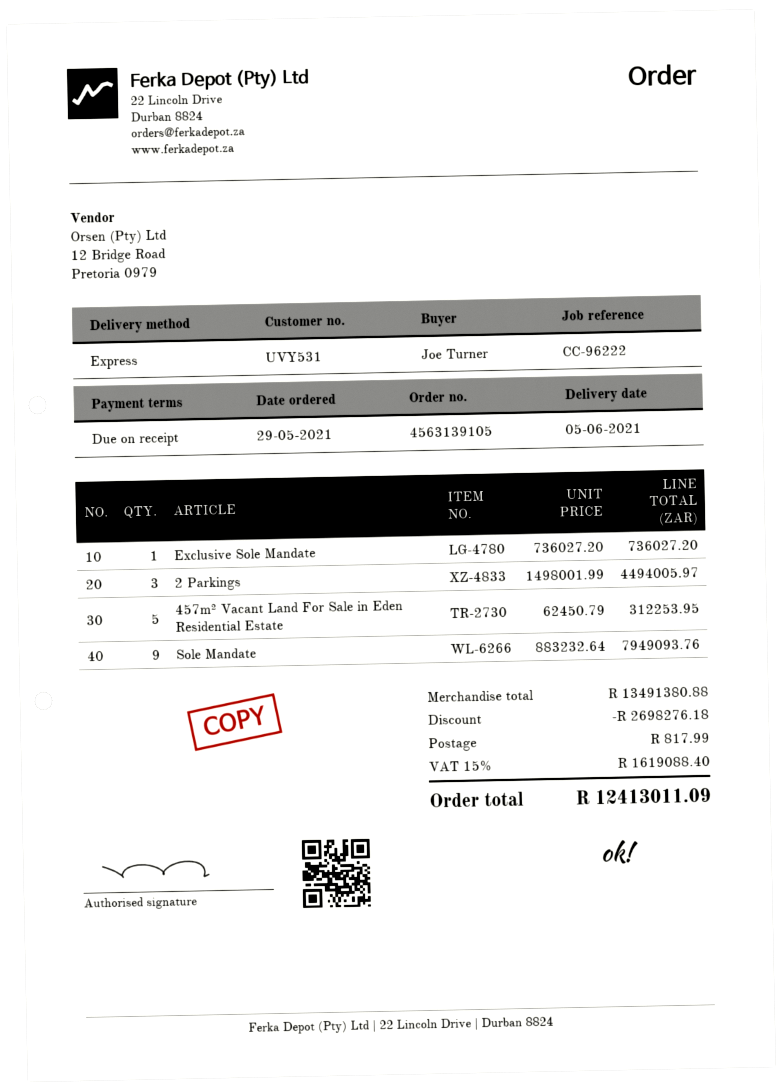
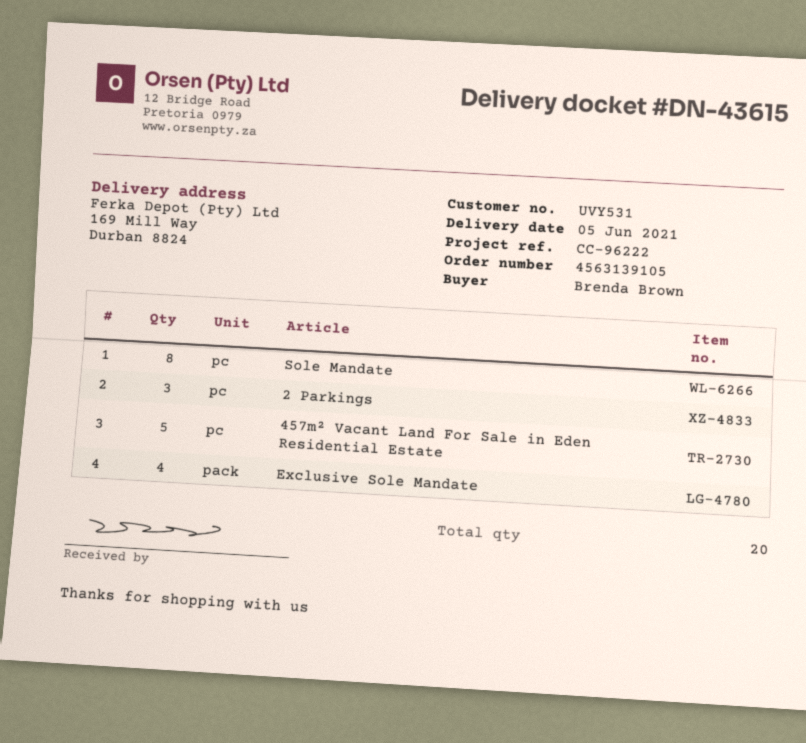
ordered by: Joe Turner -> Brenda Brown
Exclusive Sole Mandate: 1 -> 4
Sole Mandate: 9 -> 8

